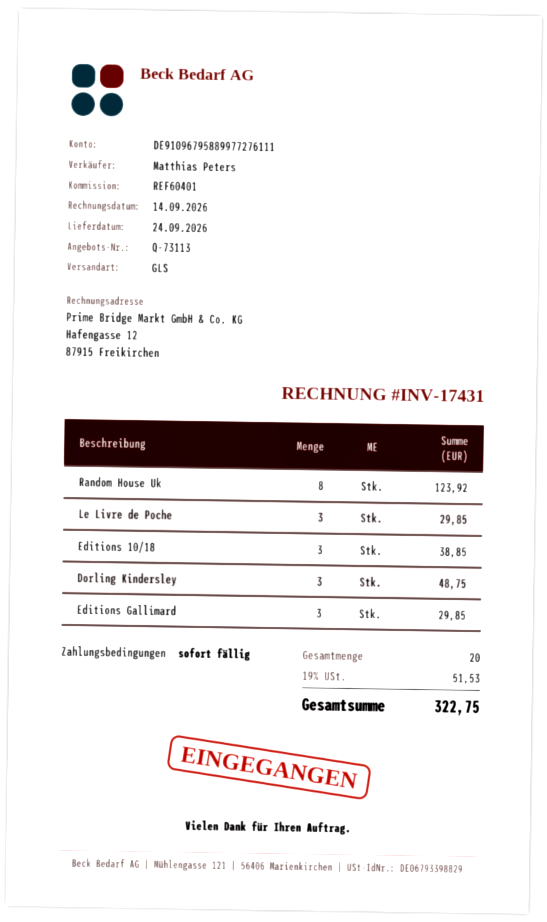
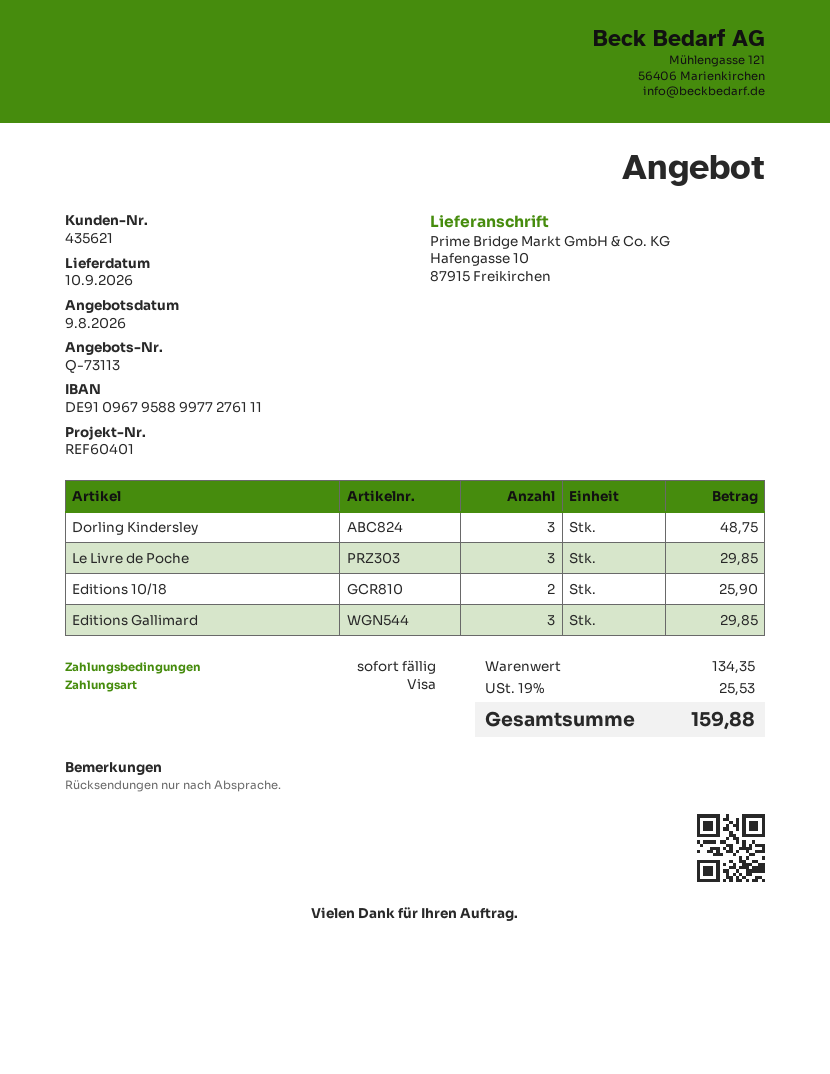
delivery date: 2026-09-24 -> 2026-09-10
Random House Uk: 8 for 123.92 -> none
Editions 10/18: 3 for 38.85 -> 2 for 25.90
tax: 19% = 51.53 -> 19% = 25.53
total: 322.75 -> 159.88

